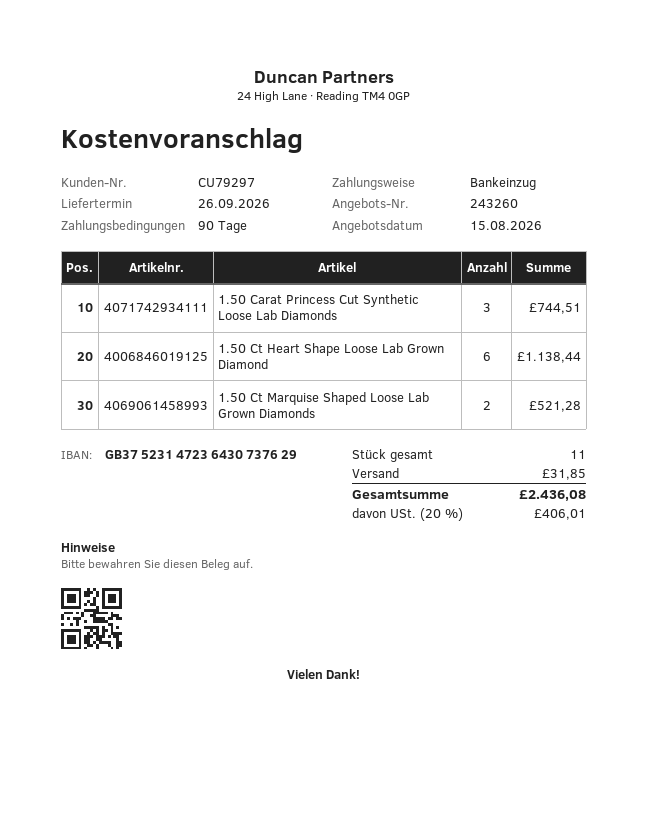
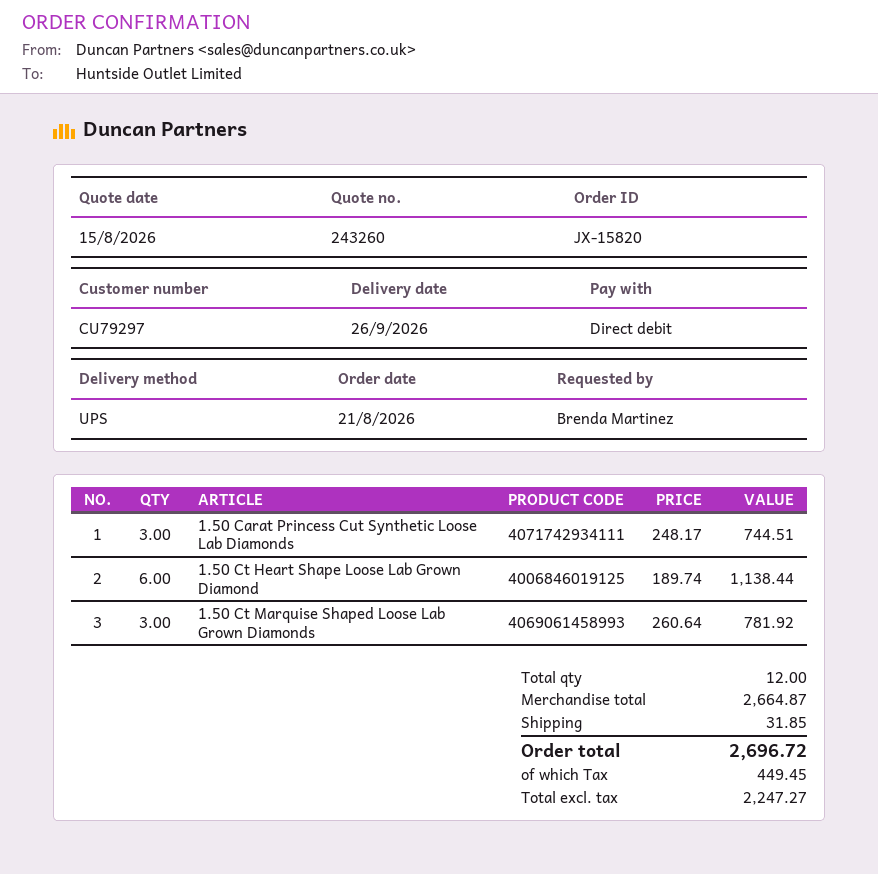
1.50 Ct Marquise Shaped Loose Lab Grown Diamonds: 2 for 521.28 -> 3 for 781.92
total quantity: 11 -> 12
tax: 406.01 -> 449.45
total: 2436.08 -> 2696.72

